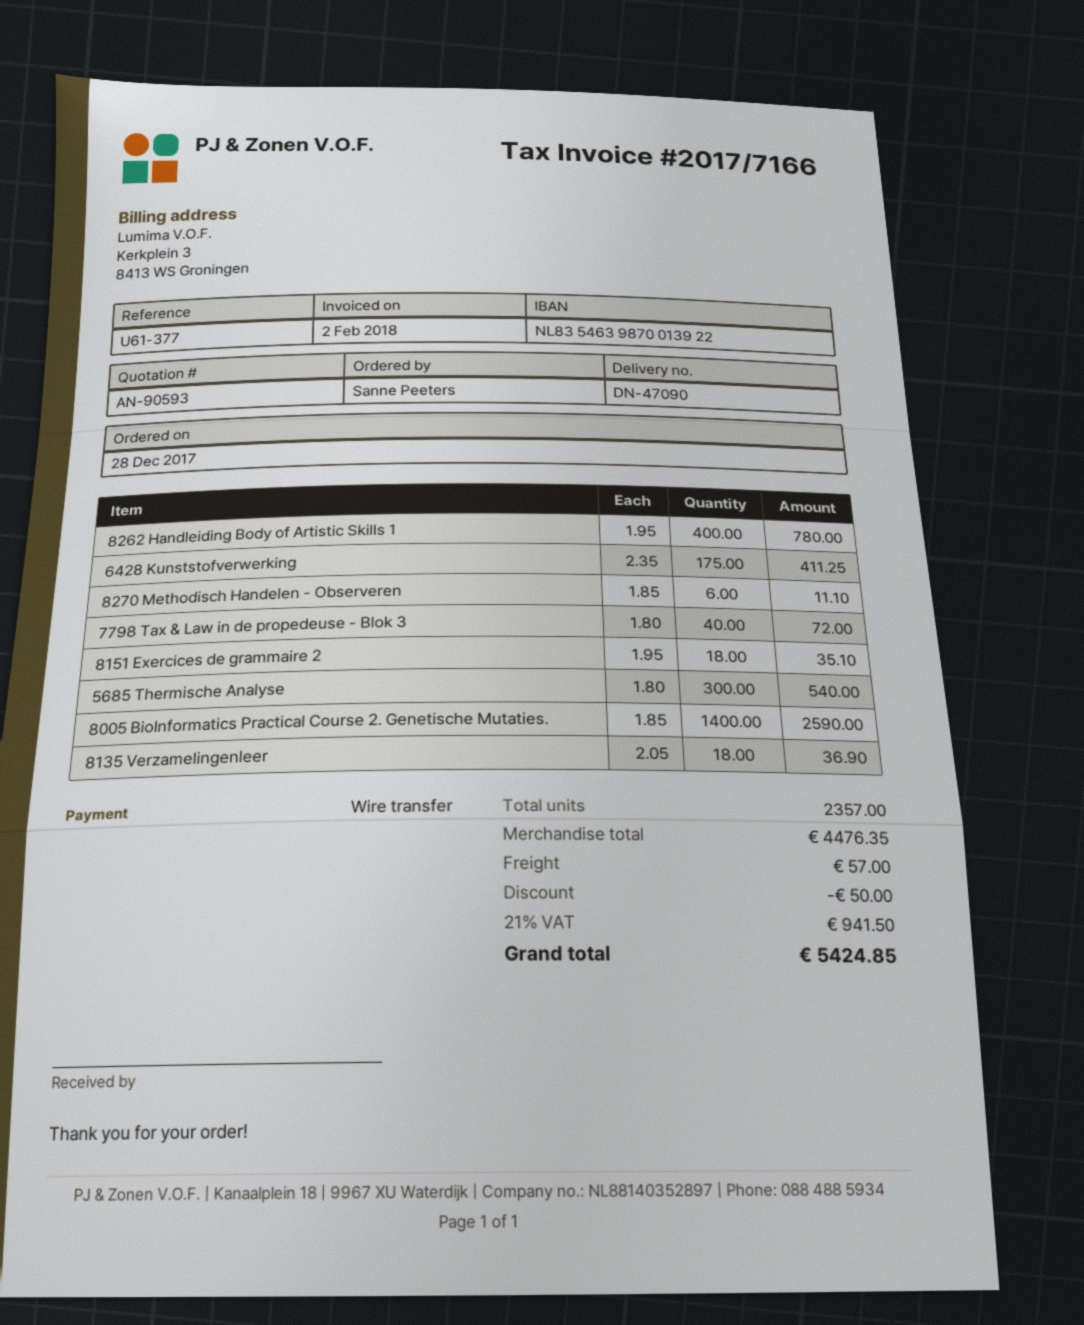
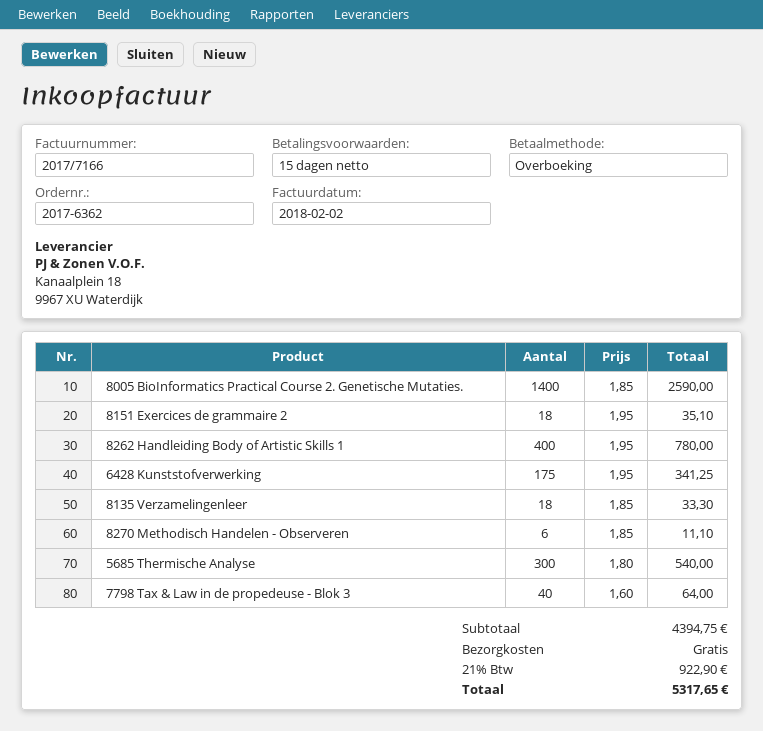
6428 Kunststofverwerking: 175 x 2.35 = 411.25 -> 175 x 1.95 = 341.25
7798 Tax & Law in de propedeuse - Blok 3: 40 x 1.80 = 72.00 -> 40 x 1.60 = 64.00
8135 Verzamelingenleer: 18 x 2.05 = 36.90 -> 18 x 1.85 = 33.30
subtotal: 4476.35 -> 4394.75
discount: 50.00 -> none
shipping: 57.00 -> 0.00
tax: 21% = 941.50 -> 21% = 922.90
total: 5424.85 -> 5317.65

